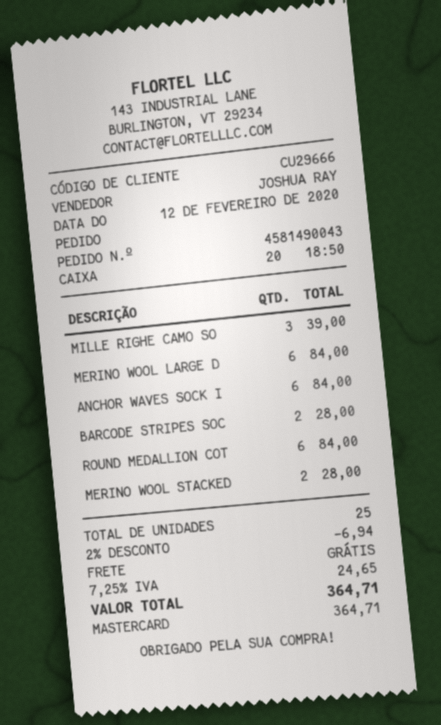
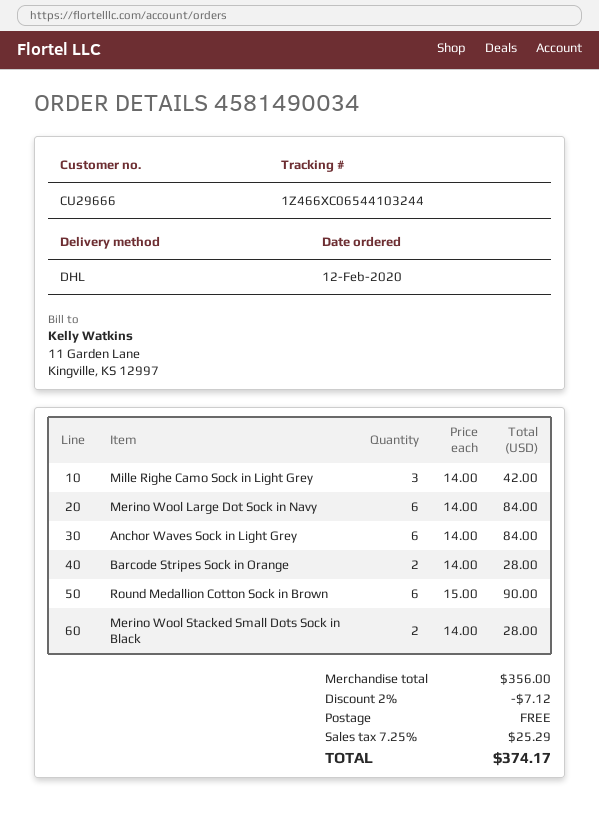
order number: 4581490043 -> 4581490034
MILLE RIGHE CAMO SO: 3 for 39.00 -> 3 for 42.00
ROUND MEDALLION COT: 6 for 84.00 -> 6 for 90.00
discount: 2% = 6.94 -> 2% = 7.12
tax: 7.25% = 24.65 -> 7.25% = 25.29
total: 364.71 -> 374.17

